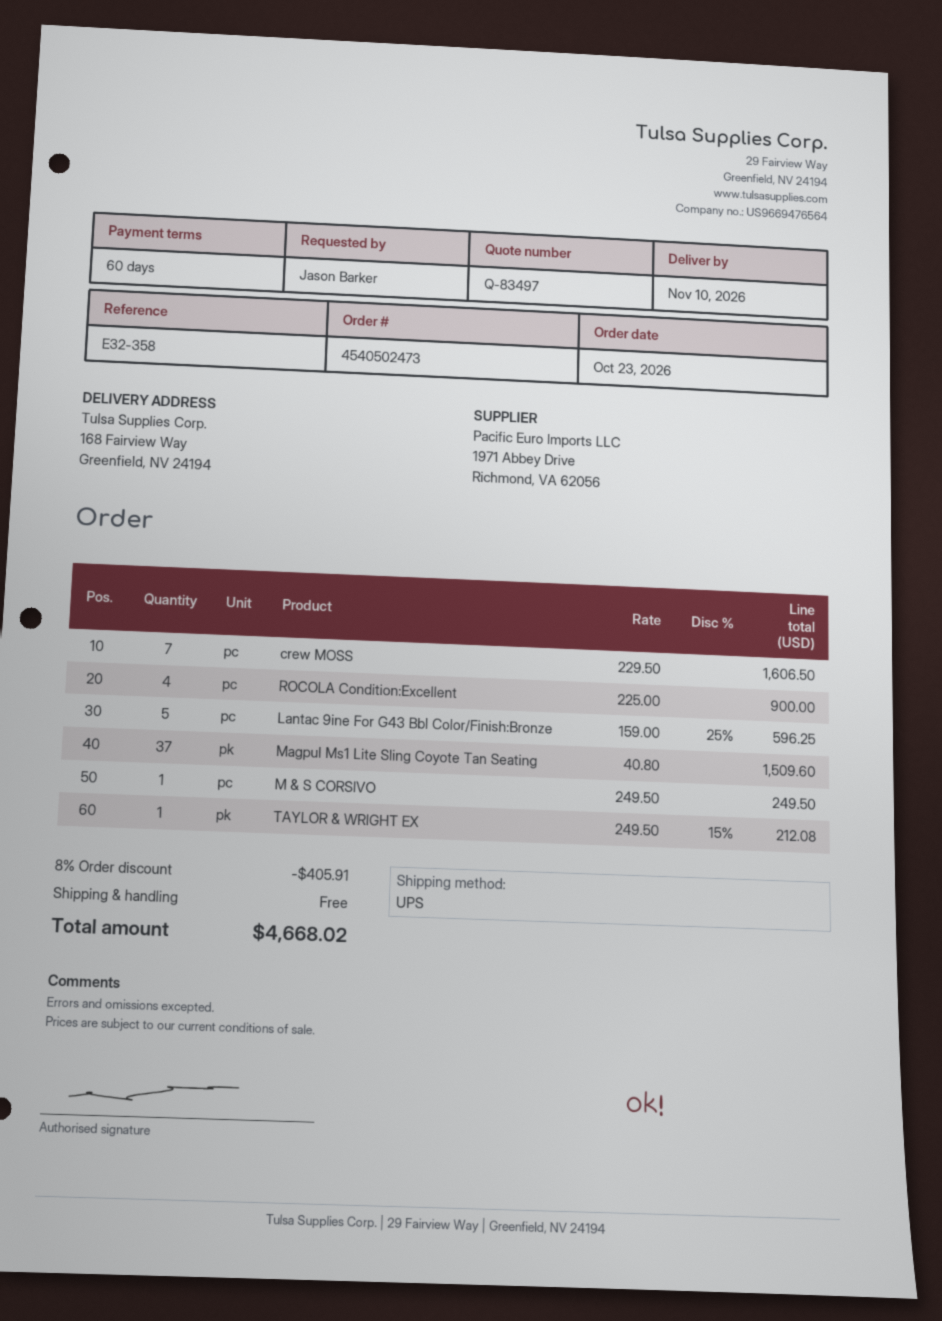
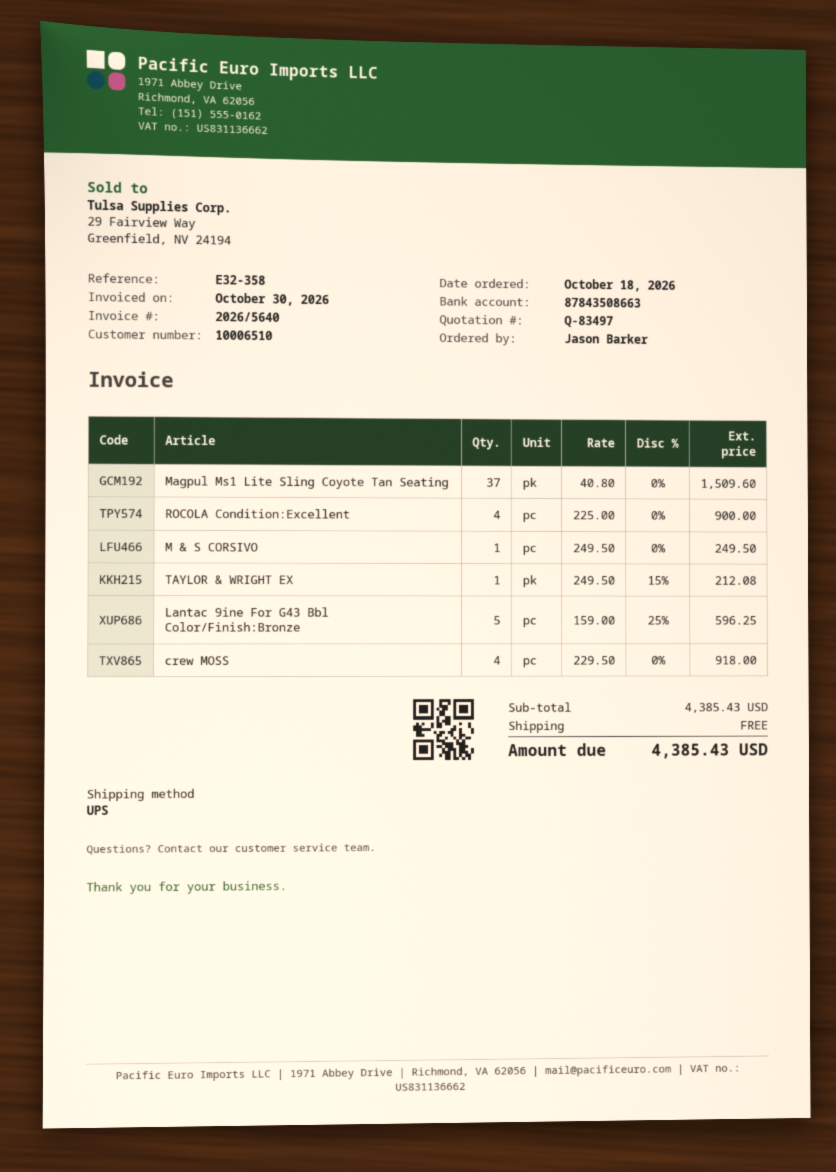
order date: 2026-10-23 -> 2026-10-18
crew MOSS: 7 x 229.50 = 1606.50 -> 4 x 229.50 = 918.00
discount: 8% = 405.91 -> none
total: 4668.02 -> 4385.43

